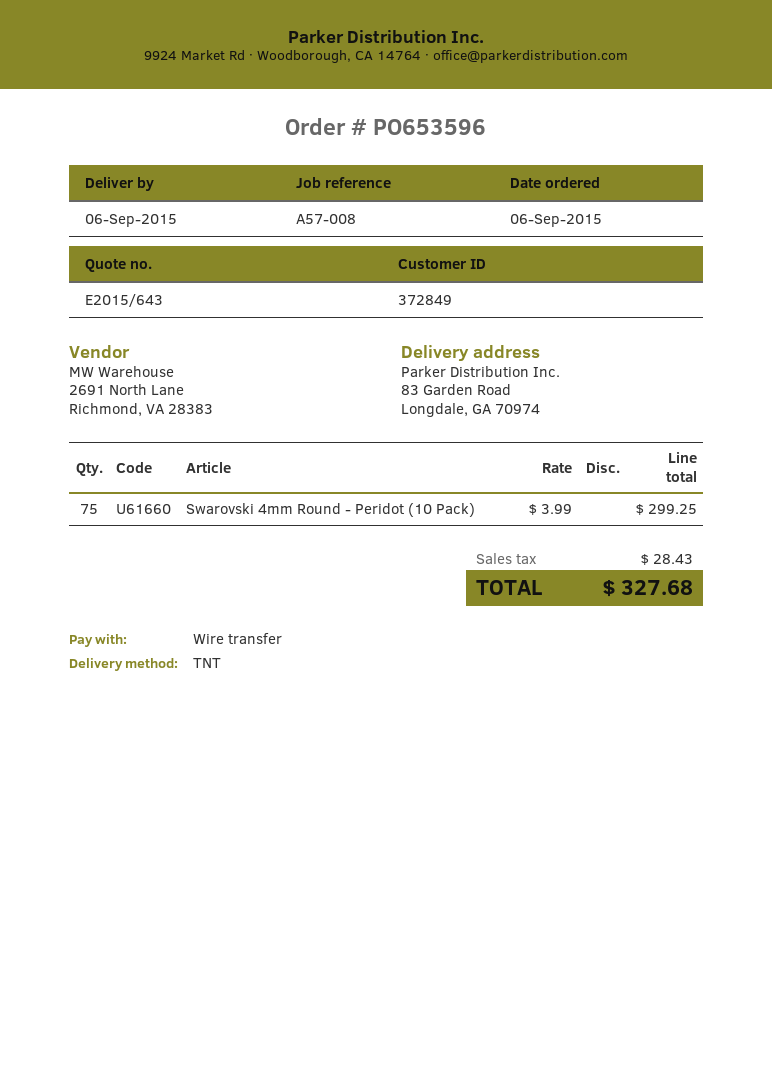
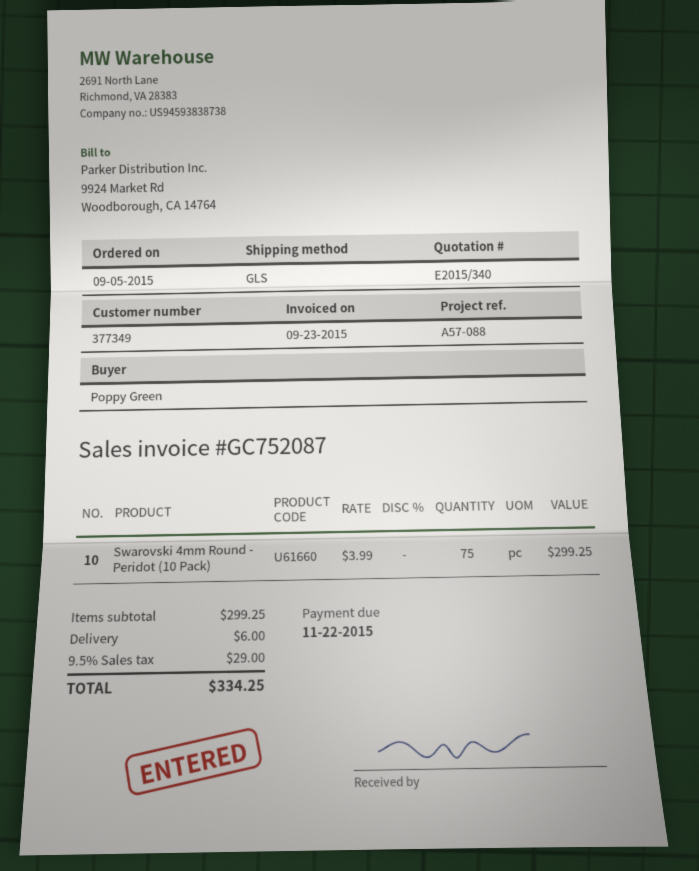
quote number: E2015/643 -> E2015/340
order date: 2015-09-06 -> 2015-09-05
customer number: 372849 -> 377349
reference: A57-008 -> A57-088
shipping method: TNT -> GLS
shipping: none -> 6.00
tax: 28.43 -> 29.00
total: 327.68 -> 334.25

